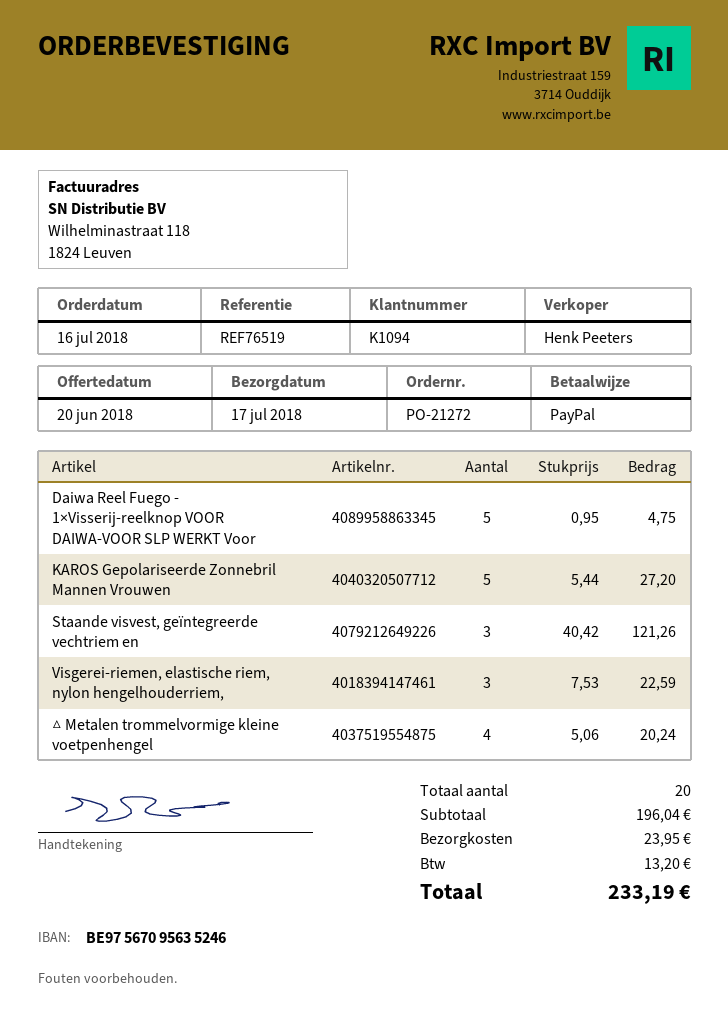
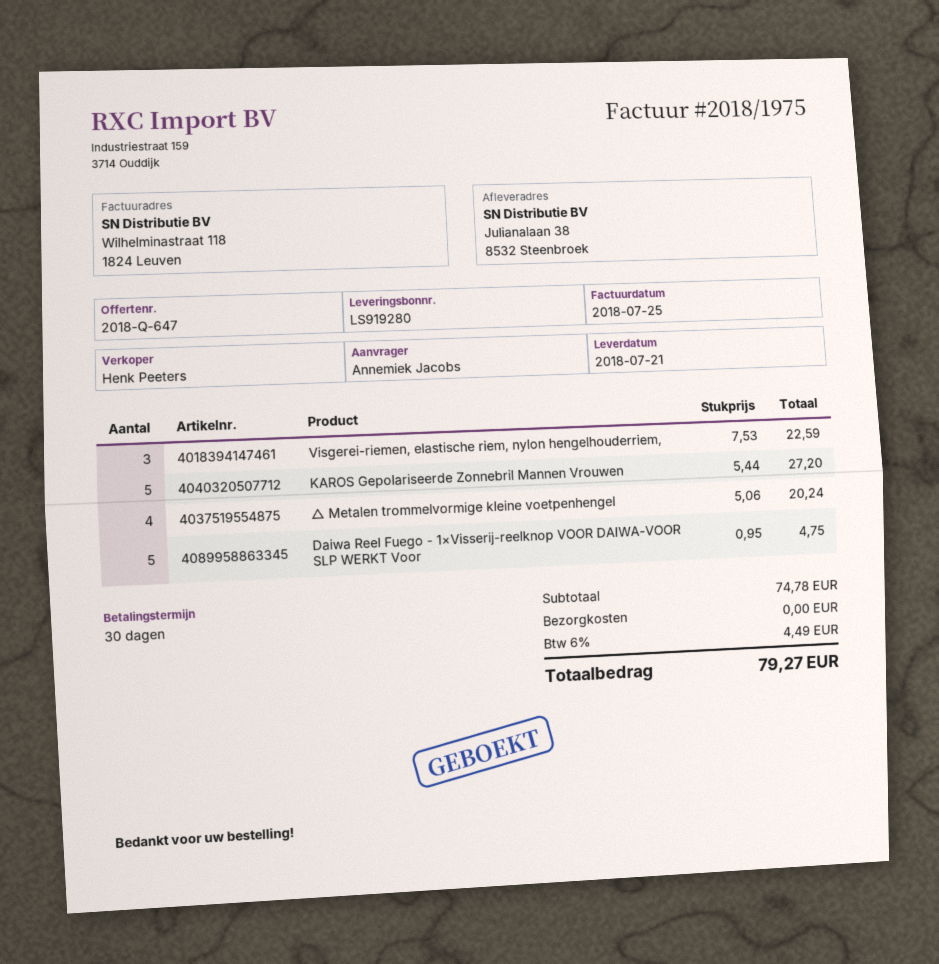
delivery date: 2018-07-17 -> 2018-07-21
Staande visvest, geïntegreerde vechtriem en: 3 x 40.42 = 121.26 -> none
subtotal: 196.04 -> 74.78
shipping: 23.95 -> 0.00
tax: 13.20 -> 4.49
total: 233.19 -> 79.27

